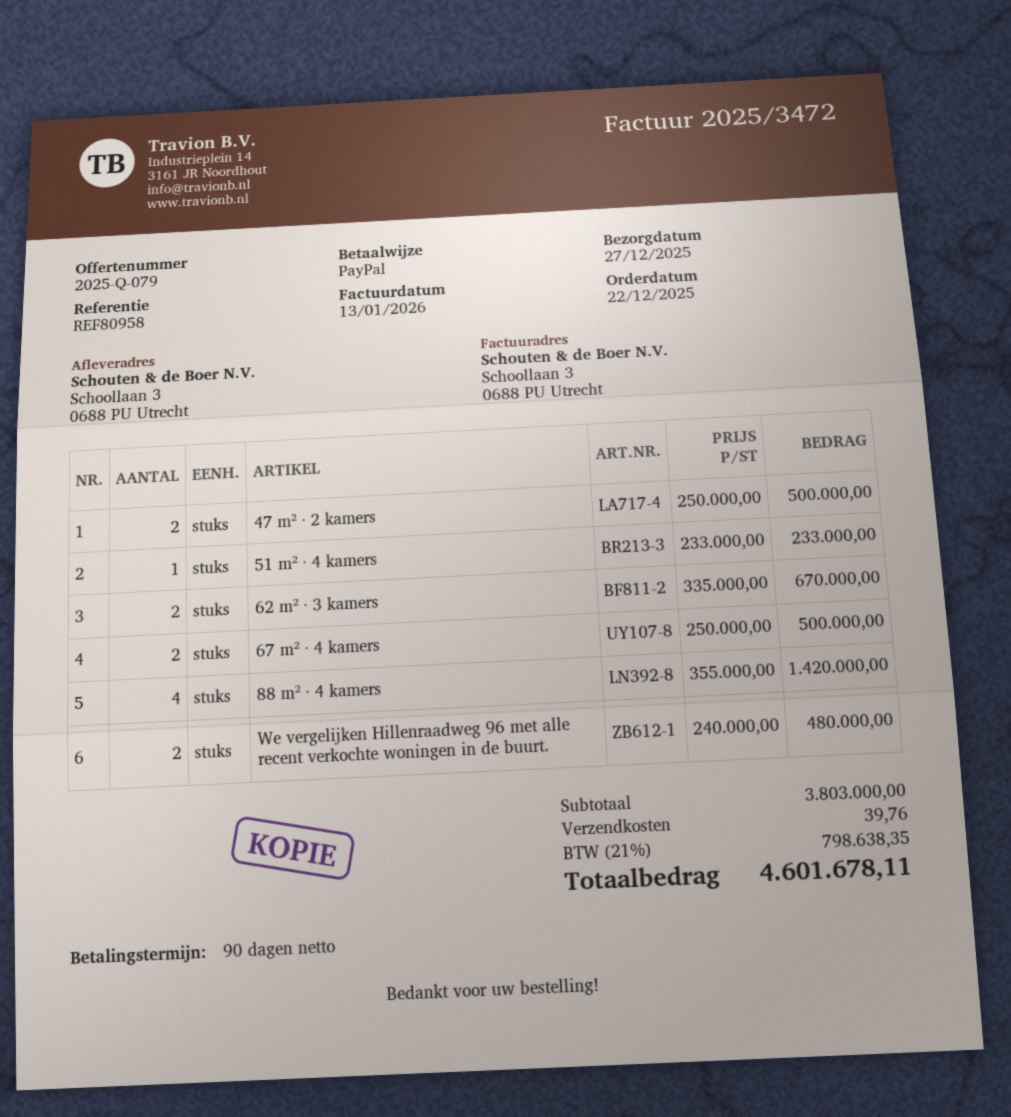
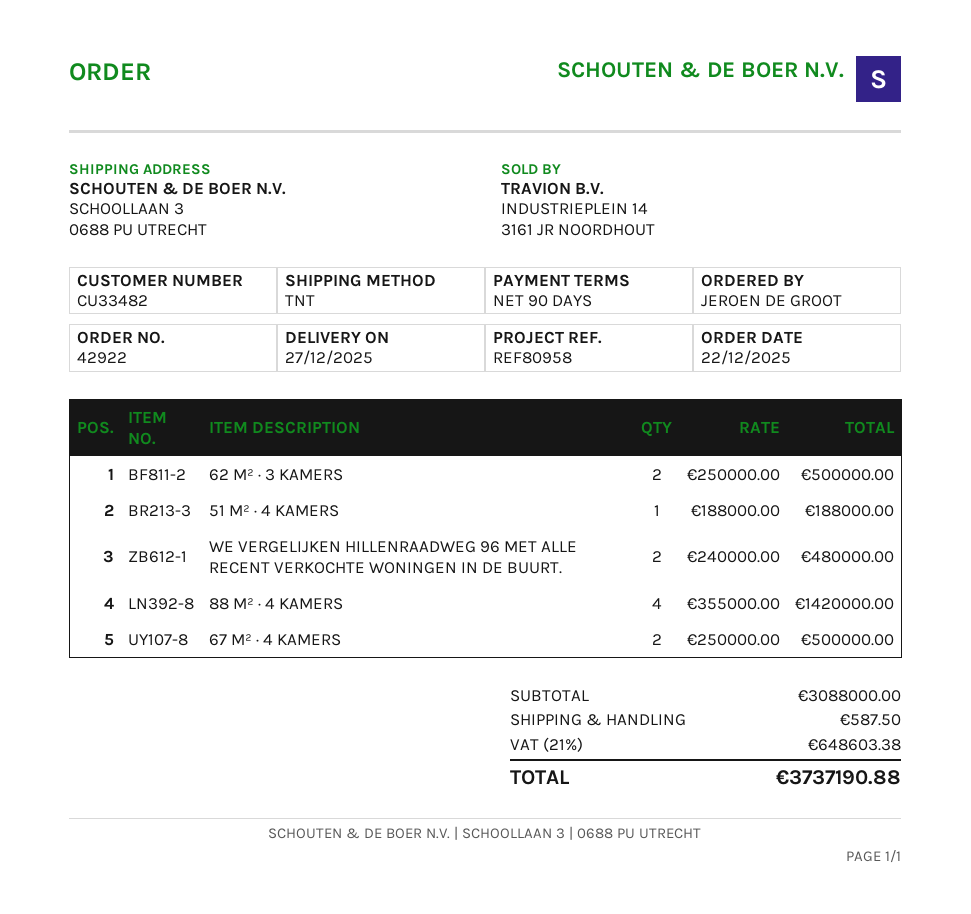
47 m² · 2 kamers: 2 x 250000.00 = 500000.00 -> none
51 m² · 4 kamers: 1 x 233000.00 = 233000.00 -> 1 x 188000.00 = 188000.00
62 m² · 3 kamers: 2 x 335000.00 = 670000.00 -> 2 x 250000.00 = 500000.00
subtotal: 3803000.00 -> 3088000.00
shipping: 39.76 -> 587.50
tax: 21% = 798638.35 -> 21% = 648603.38
total: 4601678.11 -> 3737190.88

